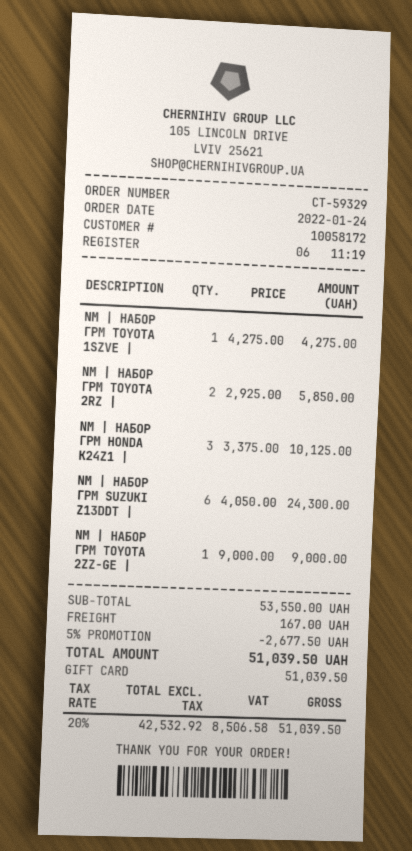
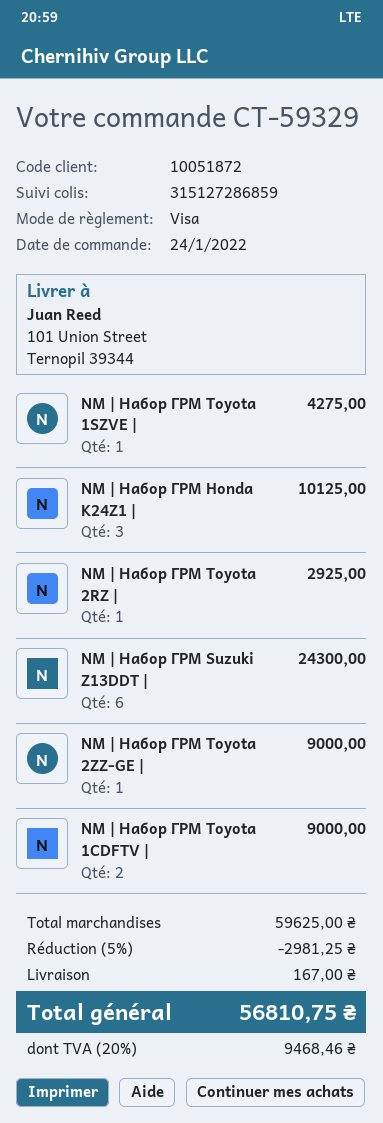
customer number: 10058172 -> 10051872
payment method: gift card -> Visa
NM | НАБОР ГРМ TOYOTA 2RZ |: 2 for 5850.00 -> 1 for 2925.00
NM | Набор ГРМ Toyota 1CDFTV |: none -> 2 for 9000.00
subtotal: 53550.00 -> 59625.00
discount: 5% = 2677.50 -> 5% = 2981.25
tax: 20% = 8506.58 -> 20% = 9468.46
total: 51039.50 -> 56810.75

